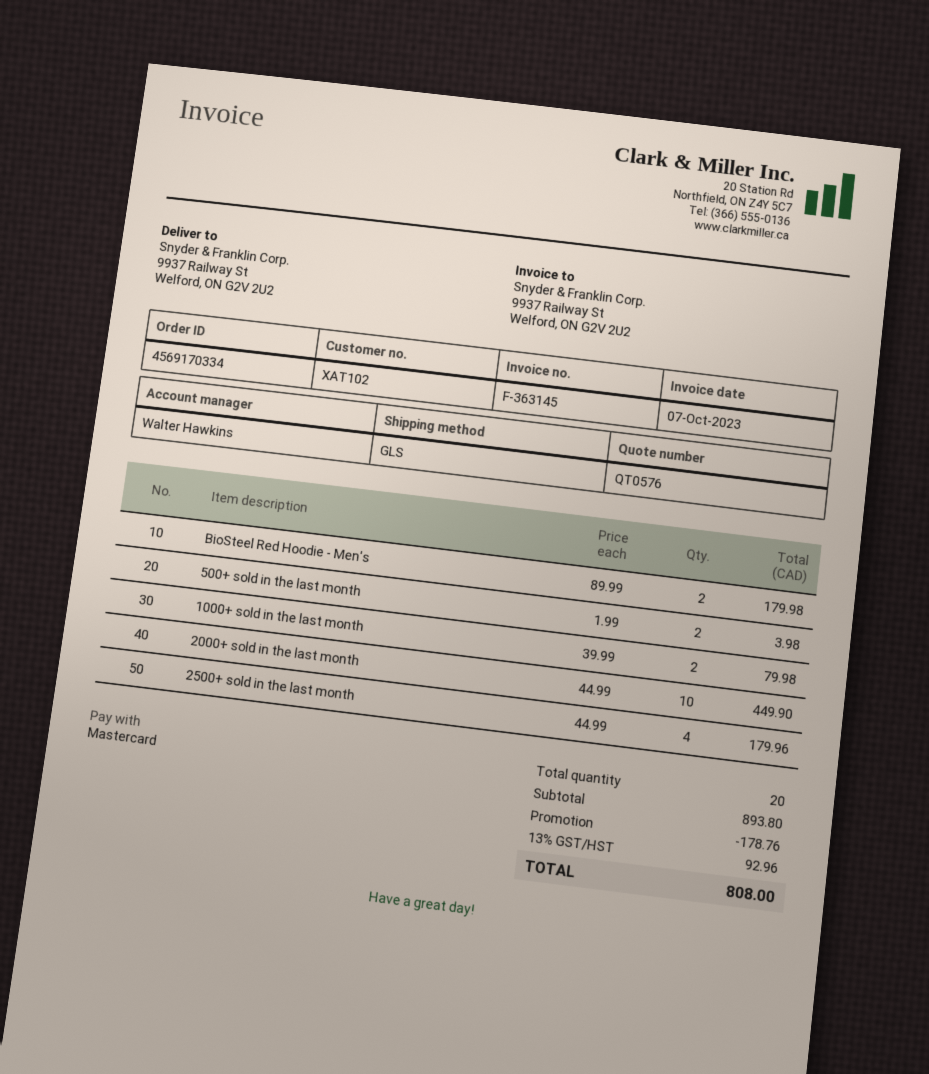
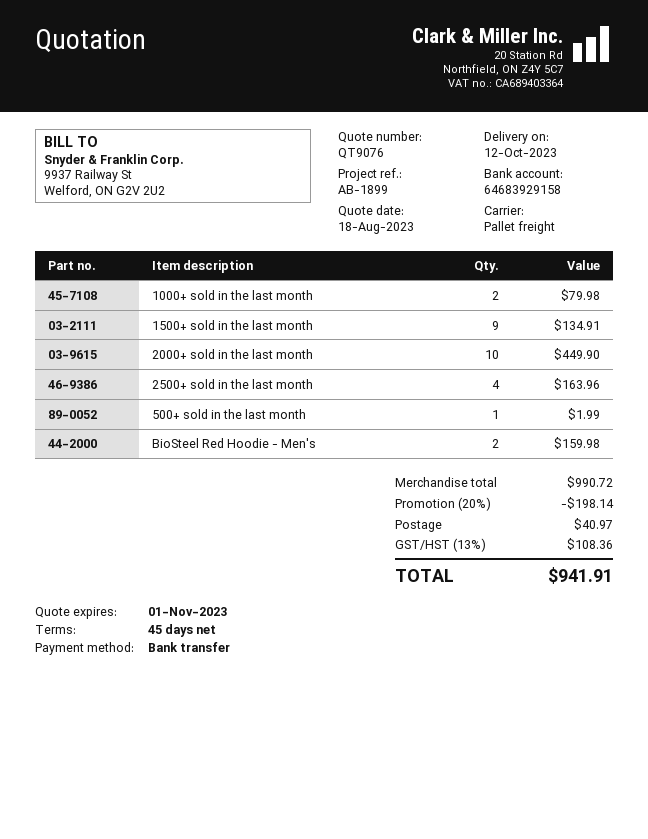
quote number: QT0576 -> QT9076
payment method: Mastercard -> bank transfer
shipping method: GLS -> pallet freight
BioSteel Red Hoodie - Men's: 2 for 179.98 -> 2 for 159.98
500+ sold in the last month: 2 for 3.98 -> 1 for 1.99
2500+ sold in the last month: 4 for 179.96 -> 4 for 163.96
1500+ sold in the last month: none -> 9 for 134.91
subtotal: 893.80 -> 990.72
discount: 178.76 -> 198.14
shipping: none -> 40.97
tax: 13% = 92.96 -> 13% = 108.36
total: 808.00 -> 941.91

